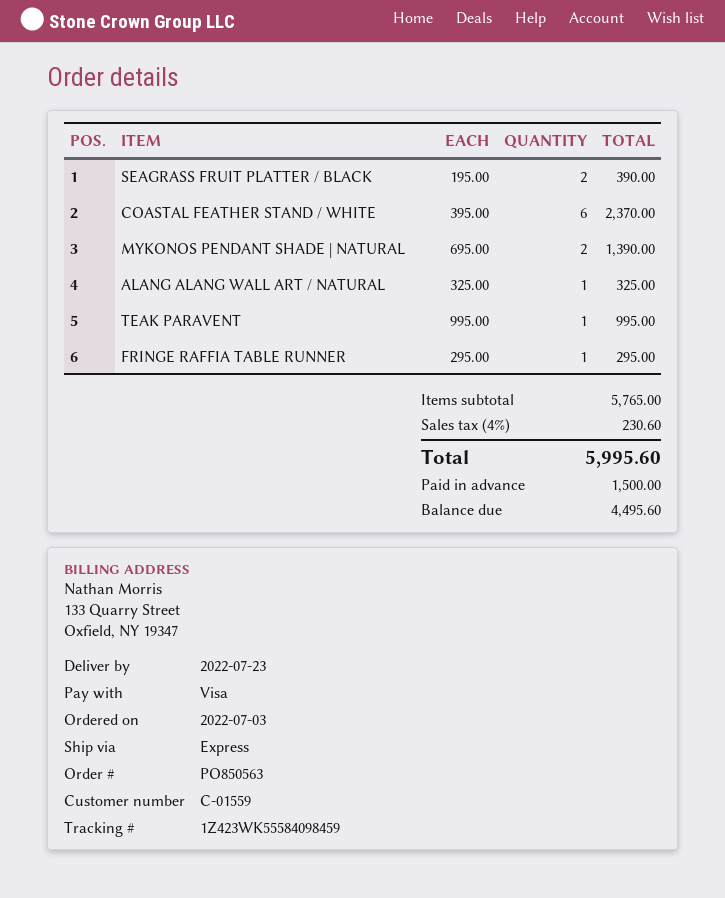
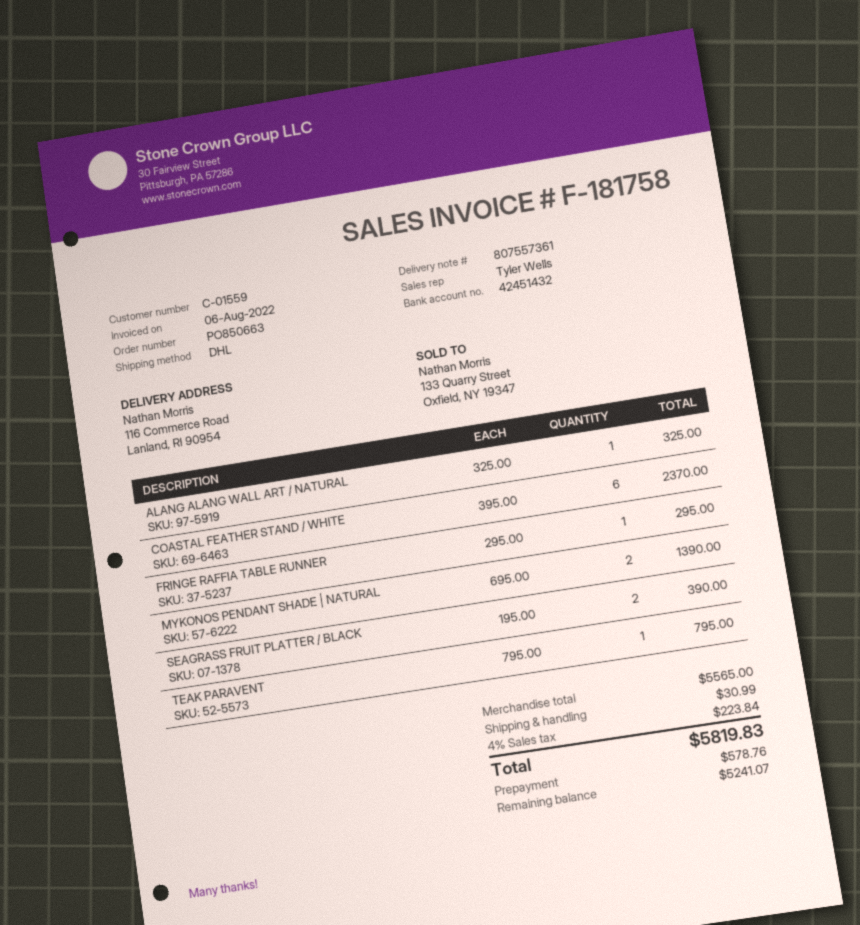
order number: PO850563 -> PO850663
shipping method: express -> DHL
TEAK PARAVENT: 1 x 995.00 = 995.00 -> 1 x 795.00 = 795.00
subtotal: 5765.00 -> 5565.00
shipping: none -> 30.99
tax: 4% = 230.60 -> 4% = 223.84
total: 5995.60 -> 5819.83
deposit: 1500.00 -> 578.76
balance: 4495.60 -> 5241.07

